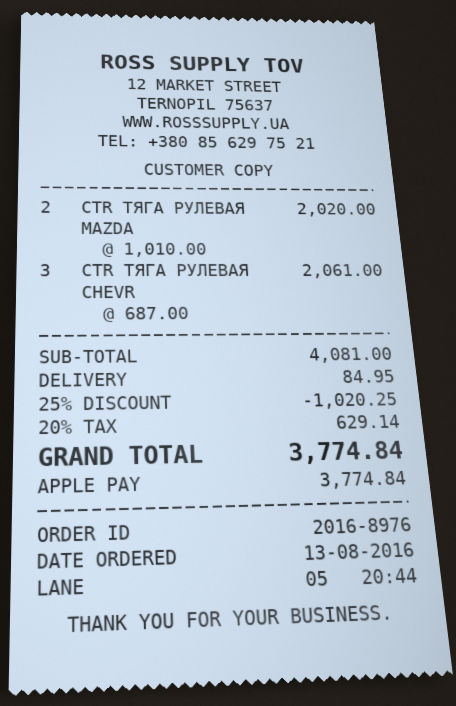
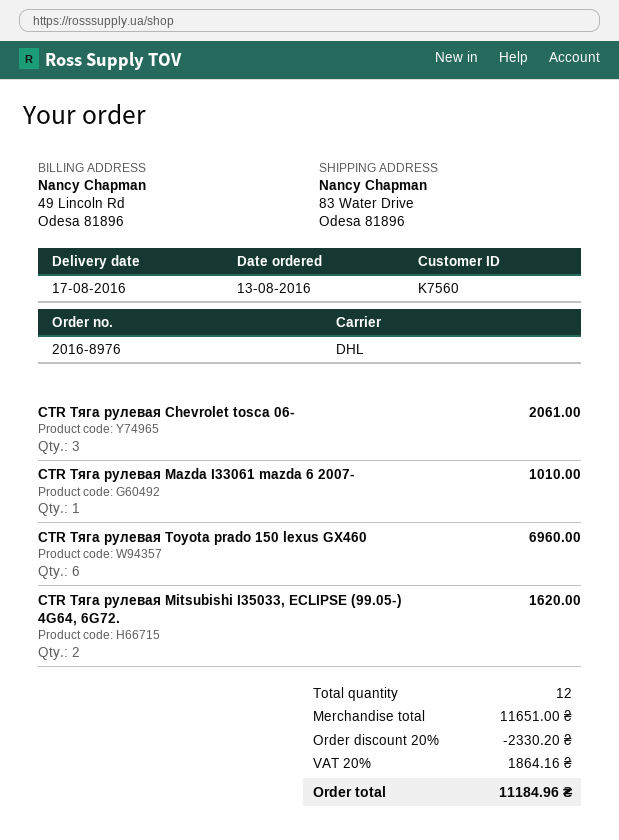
CTR ТЯГА РУЛЕВАЯ MAZDA: 2 for 2020.00 -> 1 for 1010.00
CTR Тяга рулевая Toyota prado 150 lexus GX460: none -> 6 for 6960.00
CTR Тяга рулевая Mitsubishi I35033, ECLIPSE (99.05-) 4G64, 6G72.: none -> 2 for 1620.00
subtotal: 4081.00 -> 11651.00
discount: 25% = 1020.25 -> 20% = 2330.20
shipping: 84.95 -> none
tax: 20% = 629.14 -> 20% = 1864.16
total: 3774.84 -> 11184.96

